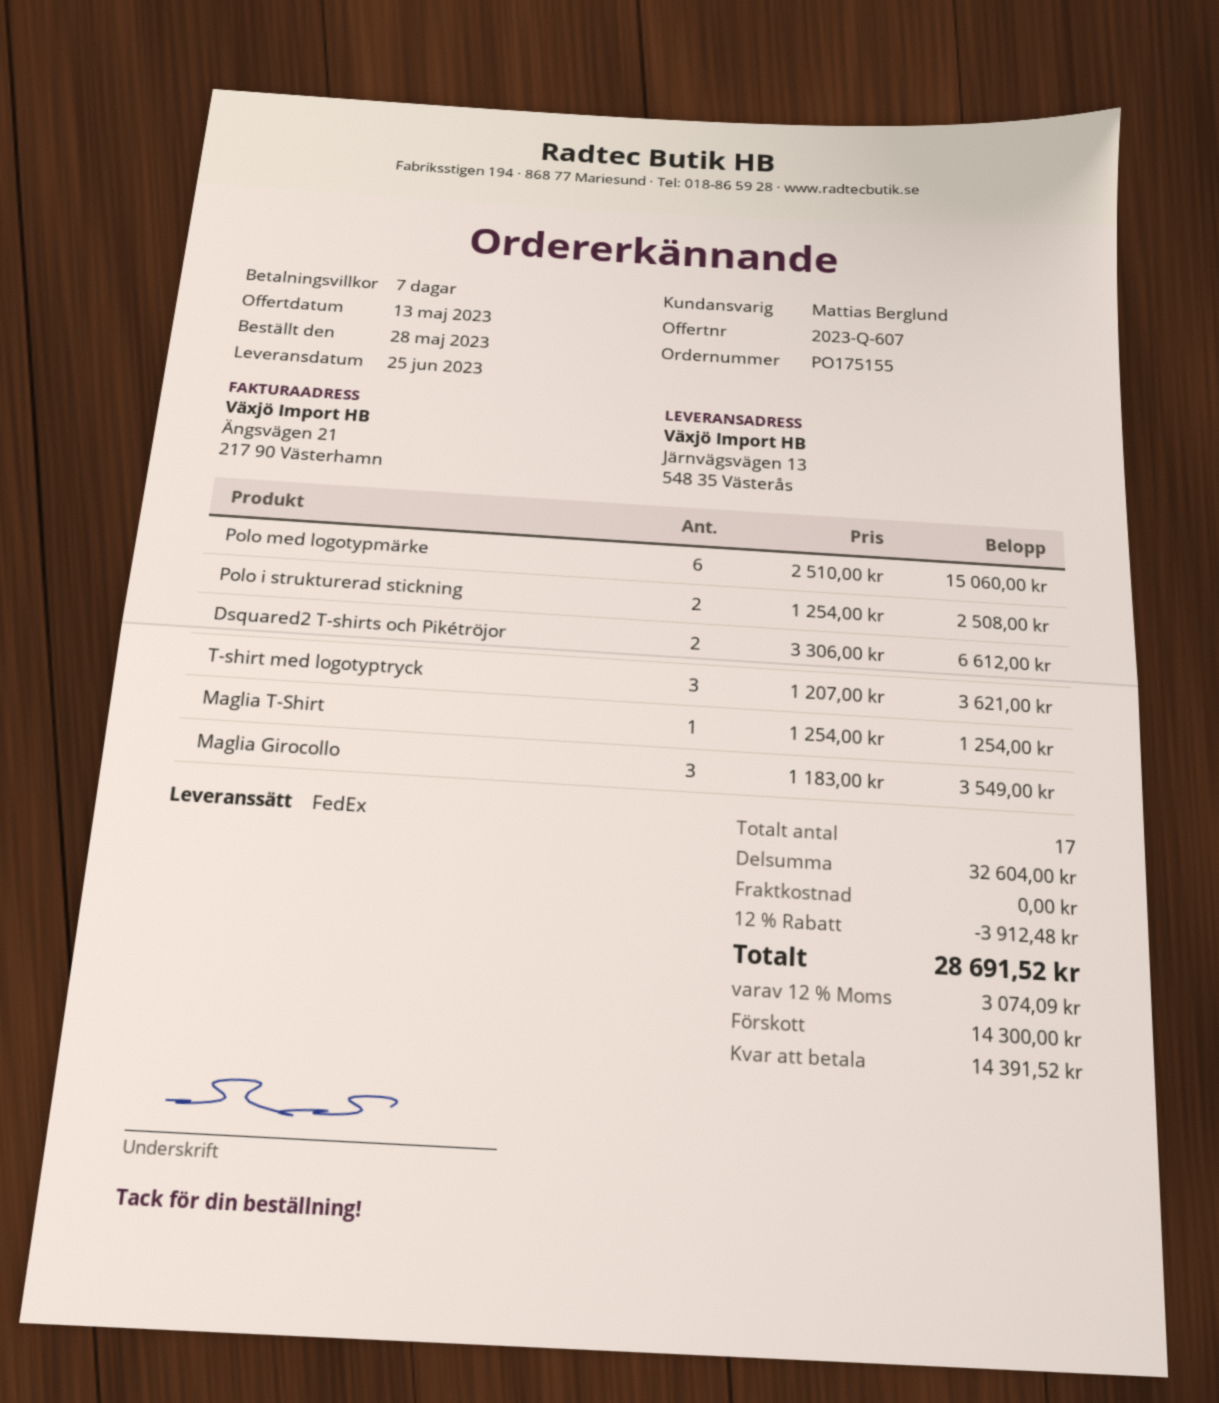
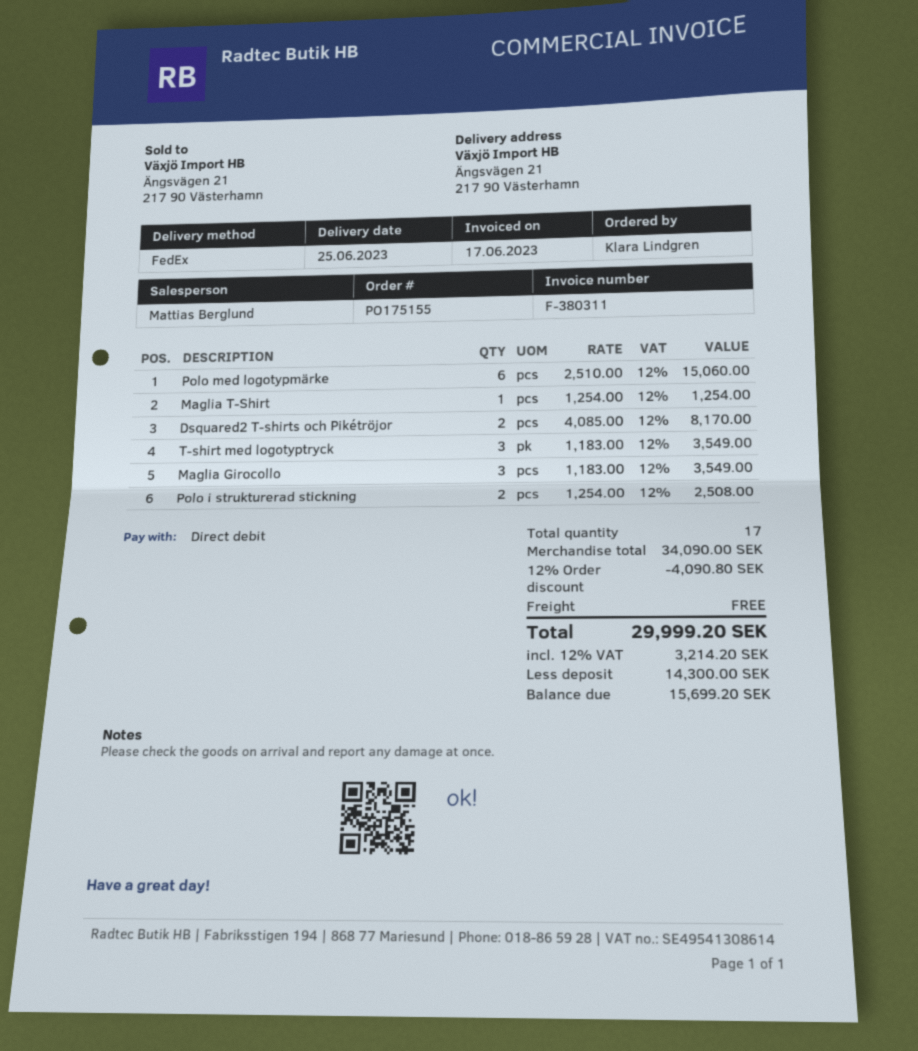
ship to: Järnvägsvägen 13, 548 35 Västerås -> Ängsvägen 21, 217 90 Västerhamn
Dsquared2 T-shirts och Pikétröjor: 2 x 3306.00 = 6612.00 -> 2 x 4085.00 = 8170.00
T-shirt med logotyptryck: 3 x 1207.00 = 3621.00 -> 3 x 1183.00 = 3549.00
subtotal: 32604.00 -> 34090.00
discount: 12% = 3912.48 -> 12% = 4090.80
tax: 12% = 3074.09 -> 12% = 3214.20
total: 28691.52 -> 29999.20
balance: 14391.52 -> 15699.20

